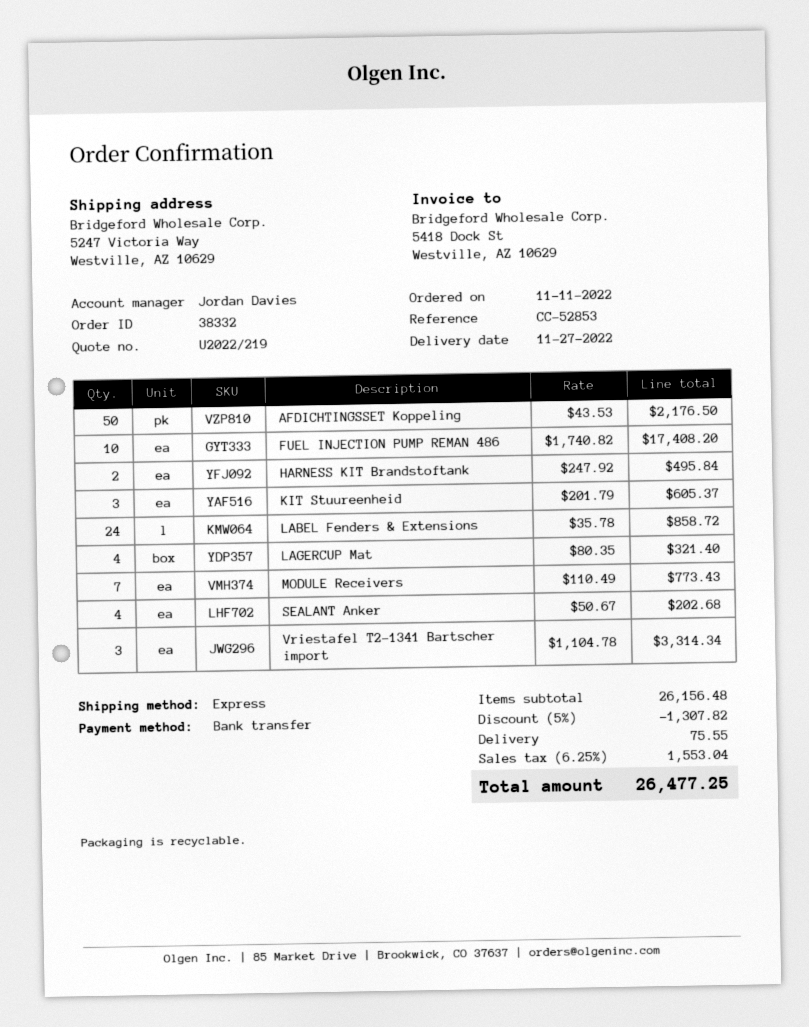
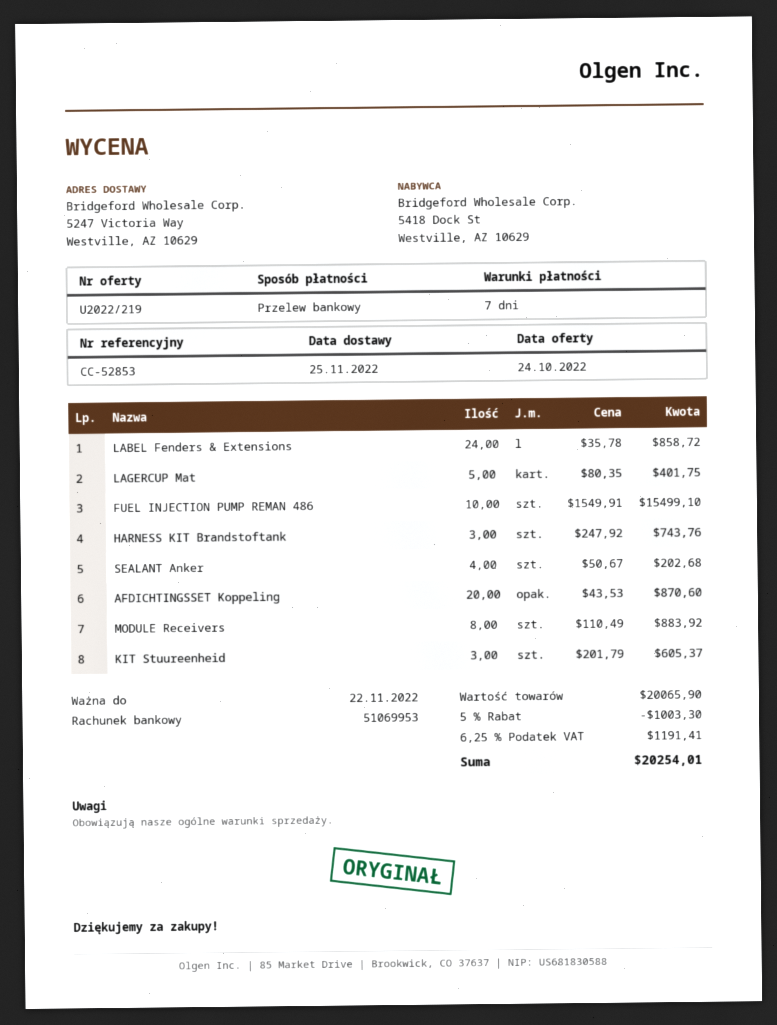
delivery date: 2022-11-27 -> 2022-11-25
AFDICHTINGSSET Koppeling: 50 x 43.53 = 2176.50 -> 20 x 43.53 = 870.60
FUEL INJECTION PUMP REMAN 486: 10 x 1740.82 = 17408.20 -> 10 x 1549.91 = 15499.10
HARNESS KIT Brandstoftank: 2 x 247.92 = 495.84 -> 3 x 247.92 = 743.76
LAGERCUP Mat: 4 x 80.35 = 321.40 -> 5 x 80.35 = 401.75
MODULE Receivers: 7 x 110.49 = 773.43 -> 8 x 110.49 = 883.92
Vriestafel T2-1341 Bartscher import: 3 x 1104.78 = 3314.34 -> none
subtotal: 26156.48 -> 20065.90
discount: 5% = 1307.82 -> 5% = 1003.30
shipping: 75.55 -> none
tax: 6.25% = 1553.04 -> 6.25% = 1191.41
total: 26477.25 -> 20254.01

